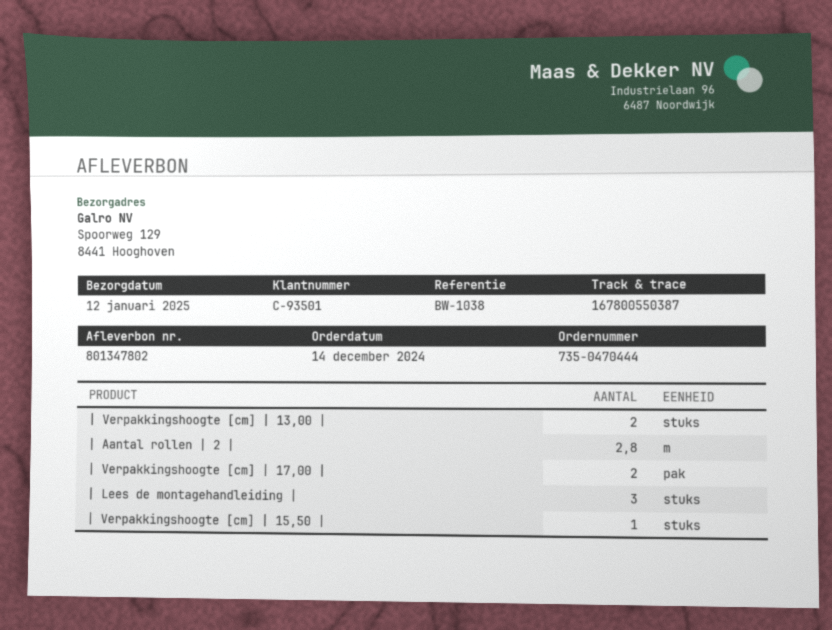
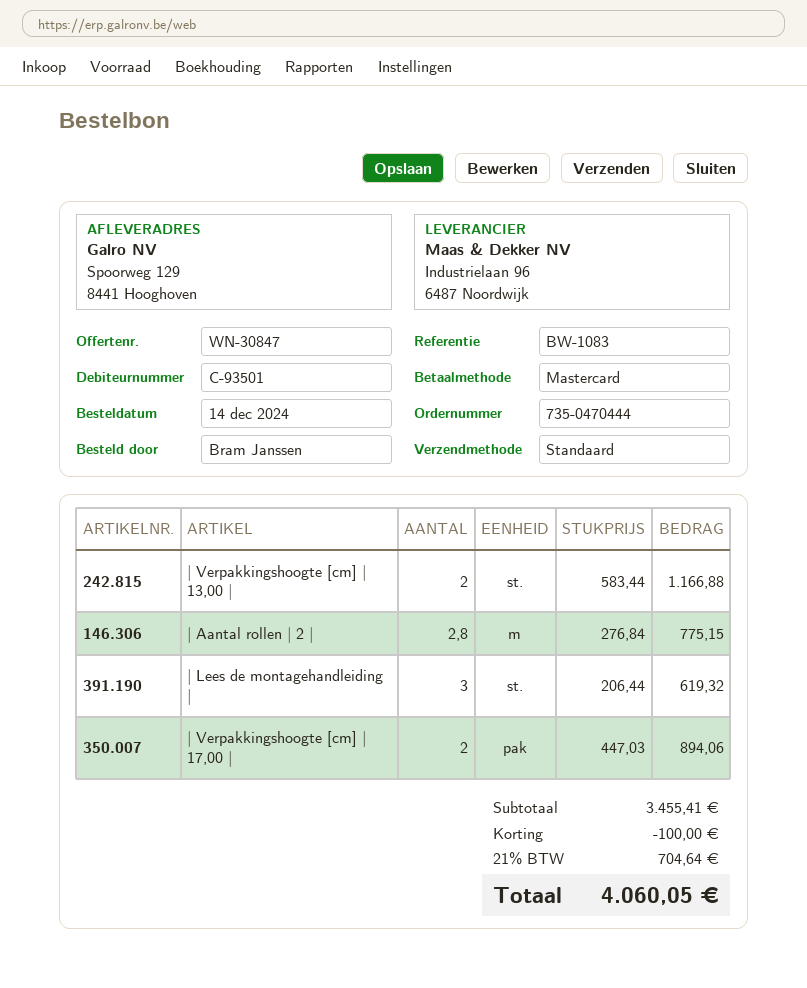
reference: BW-1038 -> BW-1083
| Verpakkingshoogte [cm] | 15,50 |: 1 -> none

